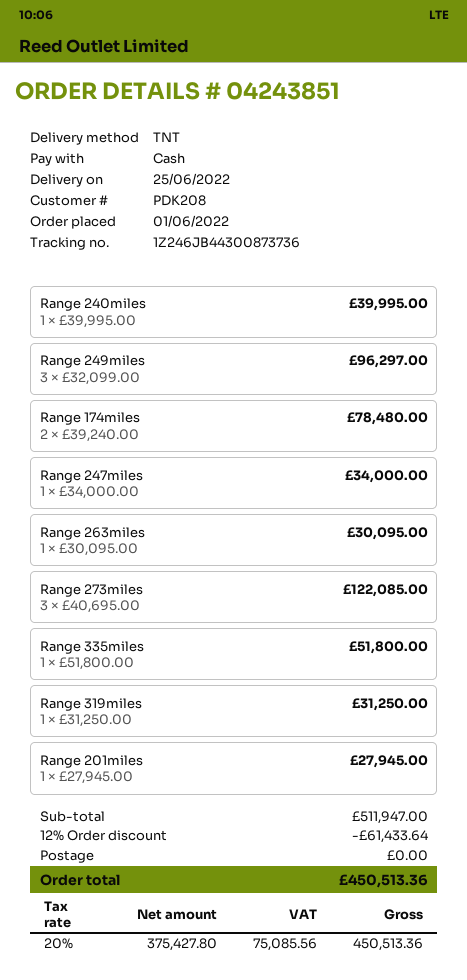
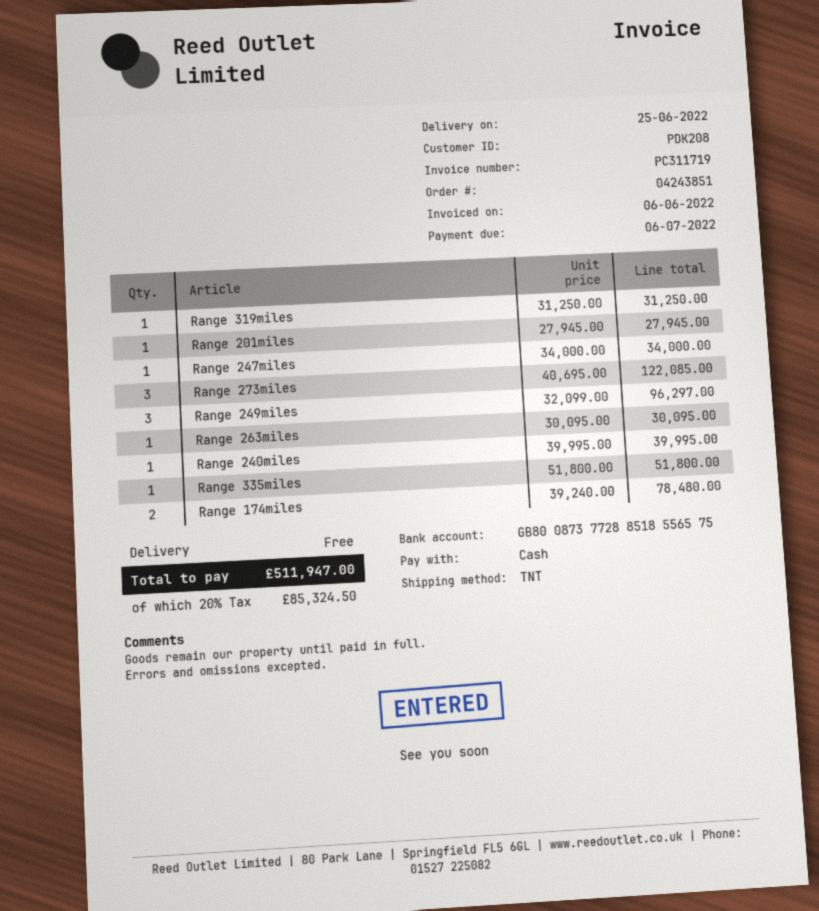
discount: 12% = 61433.64 -> none
tax: 20% = 75085.56 -> 20% = 85324.50
total: 450513.36 -> 511947.00

